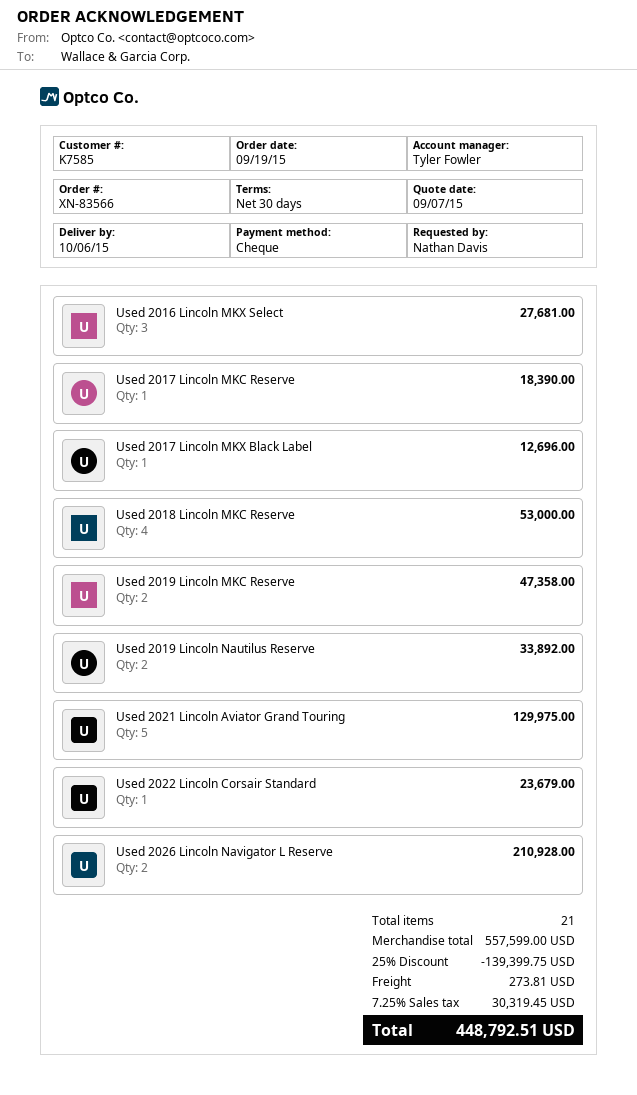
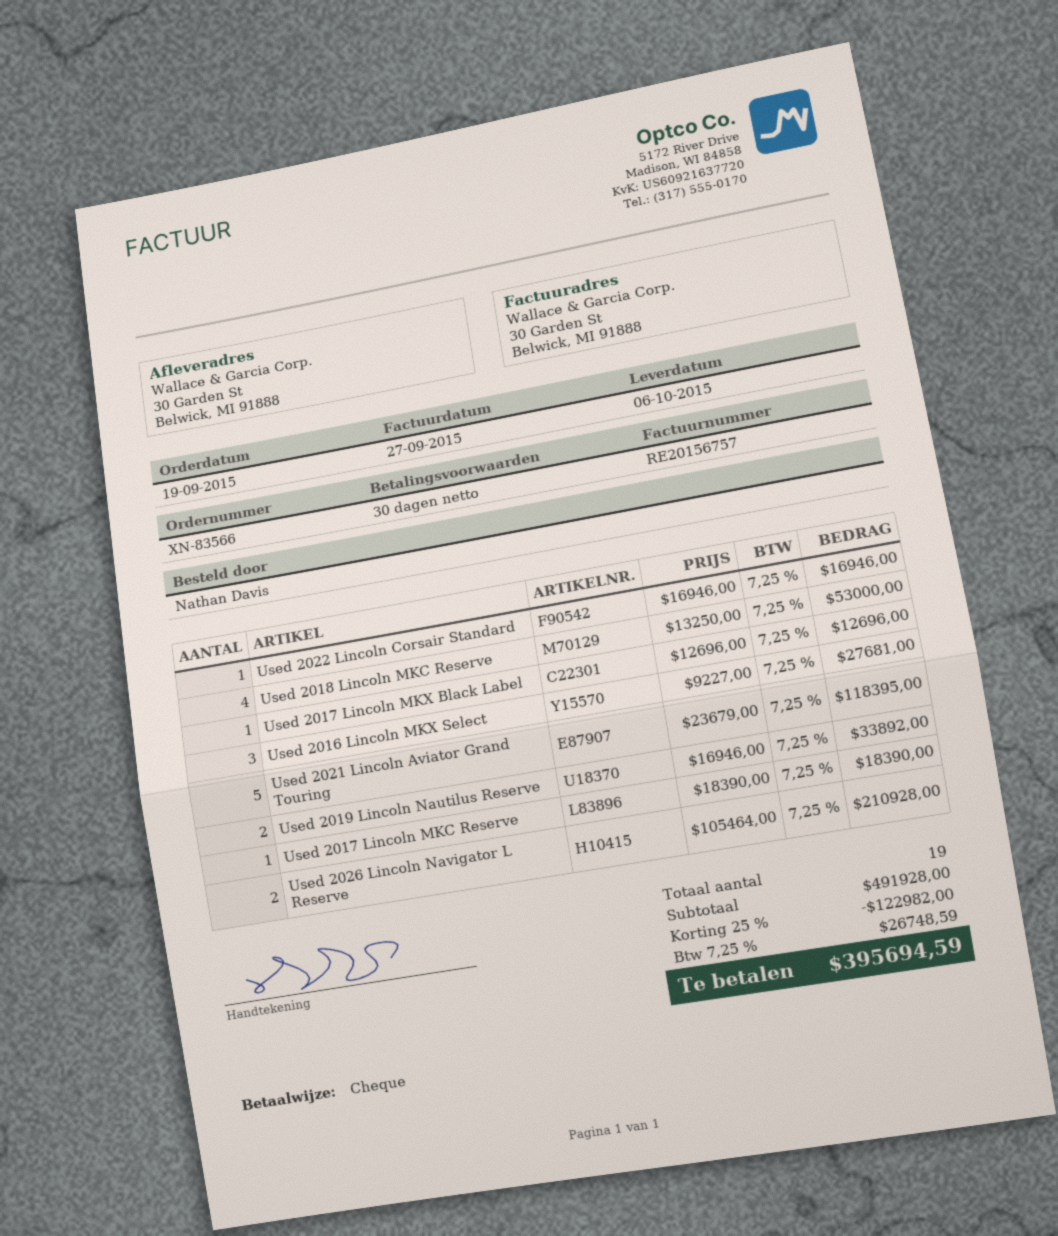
Used 2019 Lincoln MKC Reserve: 2 for 47358.00 -> none
Used 2021 Lincoln Aviator Grand Touring: 5 for 129975.00 -> 5 for 118395.00
Used 2022 Lincoln Corsair Standard: 1 for 23679.00 -> 1 for 16946.00
total quantity: 21 -> 19
subtotal: 557599.00 -> 491928.00
discount: 25% = 139399.75 -> 25% = 122982.00
shipping: 273.81 -> none
tax: 7.25% = 30319.45 -> 7.25% = 26748.59
total: 448792.51 -> 395694.59

